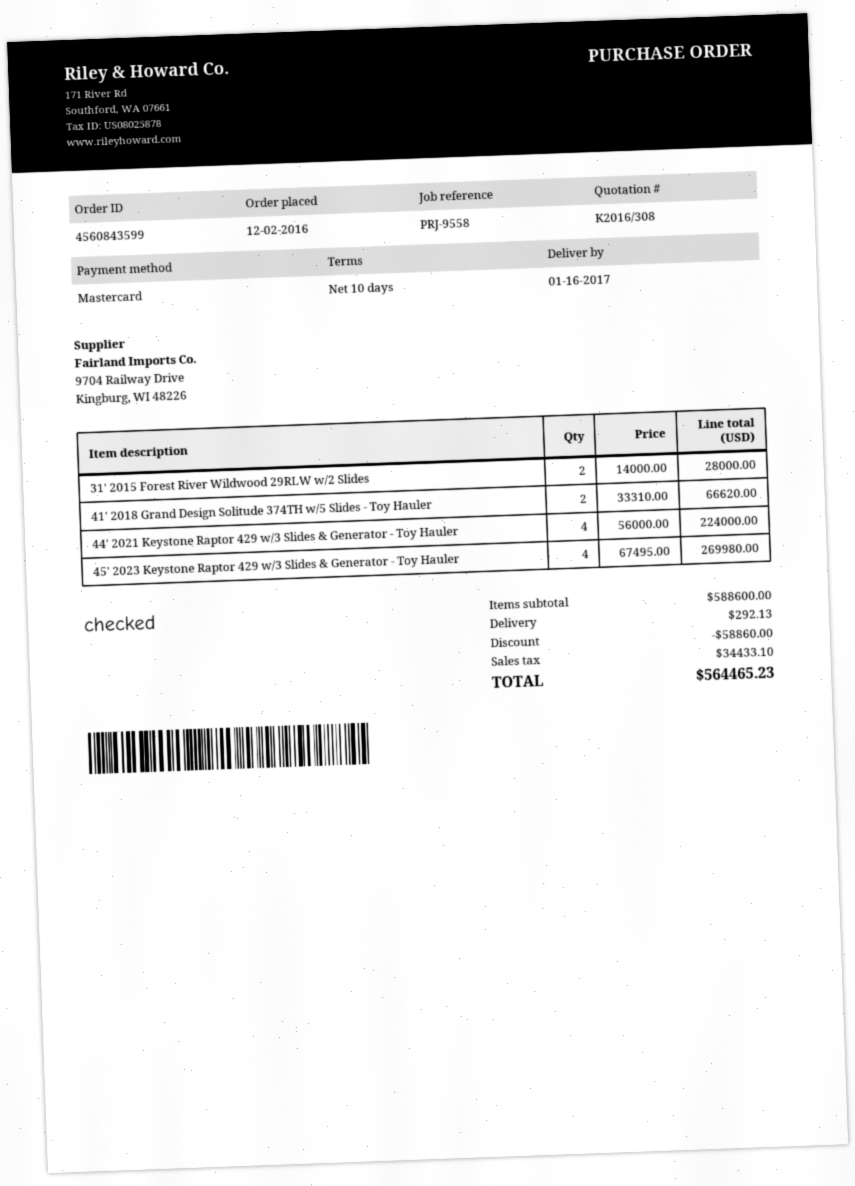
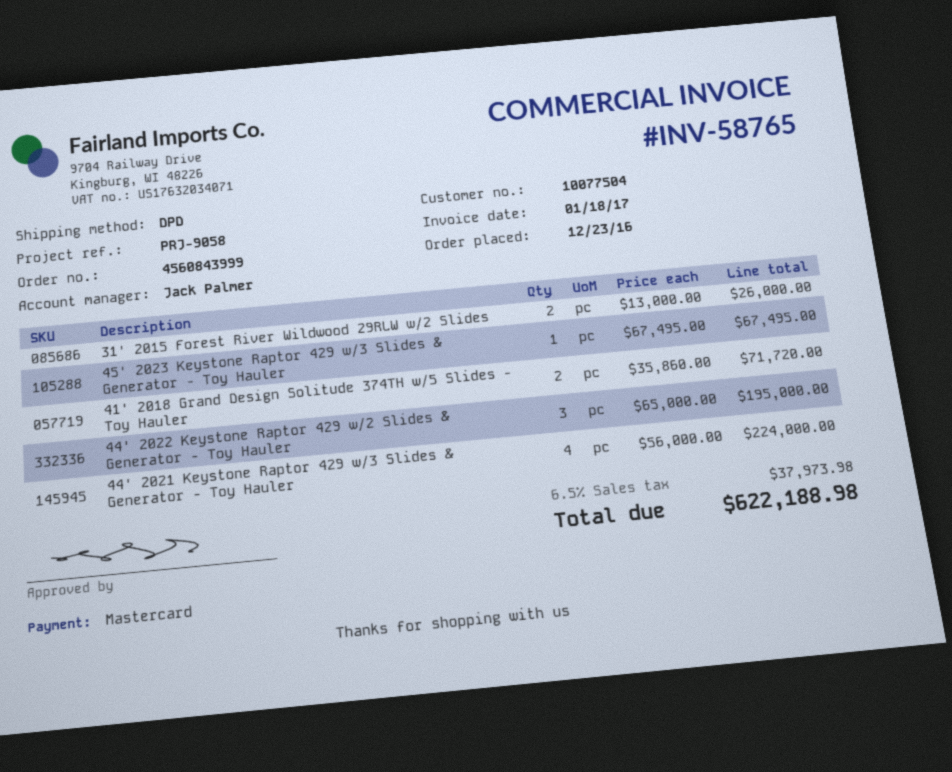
order number: 4560843599 -> 4560843999
order date: 2016-12-02 -> 2016-12-23
reference: PRJ-9558 -> PRJ-9058
31' 2015 Forest River Wildwood 29RLW w/2 Slides: 2 x 14000.00 = 28000.00 -> 2 x 13000.00 = 26000.00
41' 2018 Grand Design Solitude 374TH w/5 Slides - Toy Hauler: 2 x 33310.00 = 66620.00 -> 2 x 35860.00 = 71720.00
45' 2023 Keystone Raptor 429 w/3 Slides & Generator - Toy Hauler: 4 x 67495.00 = 269980.00 -> 1 x 67495.00 = 67495.00
44' 2022 Keystone Raptor 429 w/2 Slides & Generator - Toy Hauler: none -> 3 x 65000.00 = 195000.00
discount: 58860.00 -> none
shipping: 292.13 -> none
tax: 34433.10 -> 37973.98
total: 564465.23 -> 622188.98

